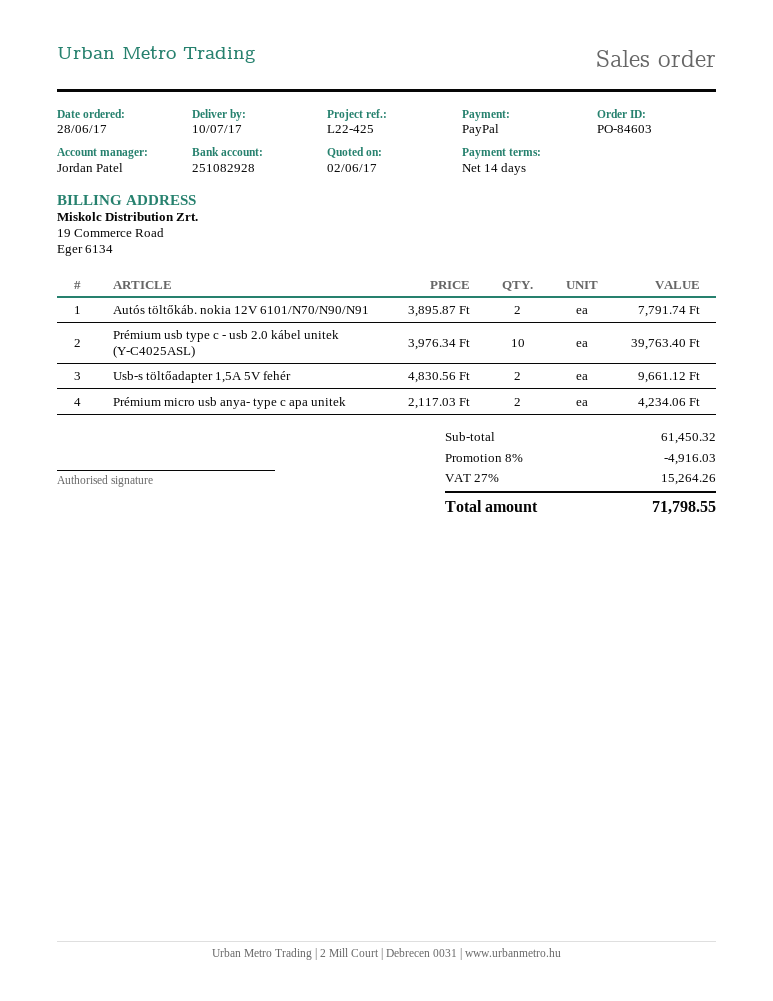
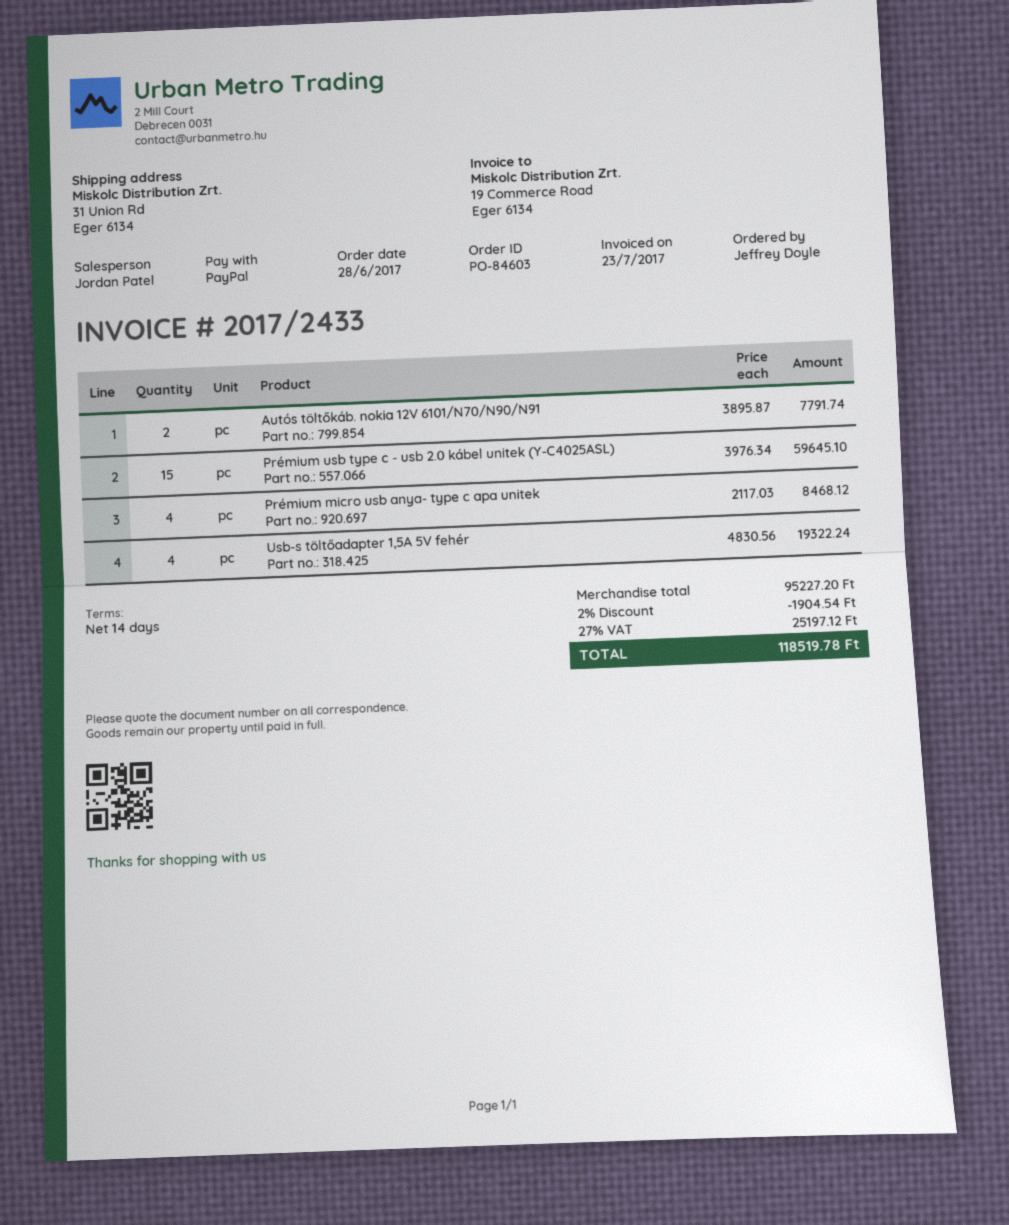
Prémium usb type c - usb 2.0 kábel unitek (Y-C4025ASL): 10 x 3976.34 = 39763.40 -> 15 x 3976.34 = 59645.10
Usb-s töltőadapter 1,5A 5V fehér: 2 x 4830.56 = 9661.12 -> 4 x 4830.56 = 19322.24
Prémium micro usb anya- type c apa unitek: 2 x 2117.03 = 4234.06 -> 4 x 2117.03 = 8468.12
subtotal: 61450.32 -> 95227.20
discount: 8% = 4916.03 -> 2% = 1904.54
tax: 27% = 15264.26 -> 27% = 25197.12
total: 71798.55 -> 118519.78

